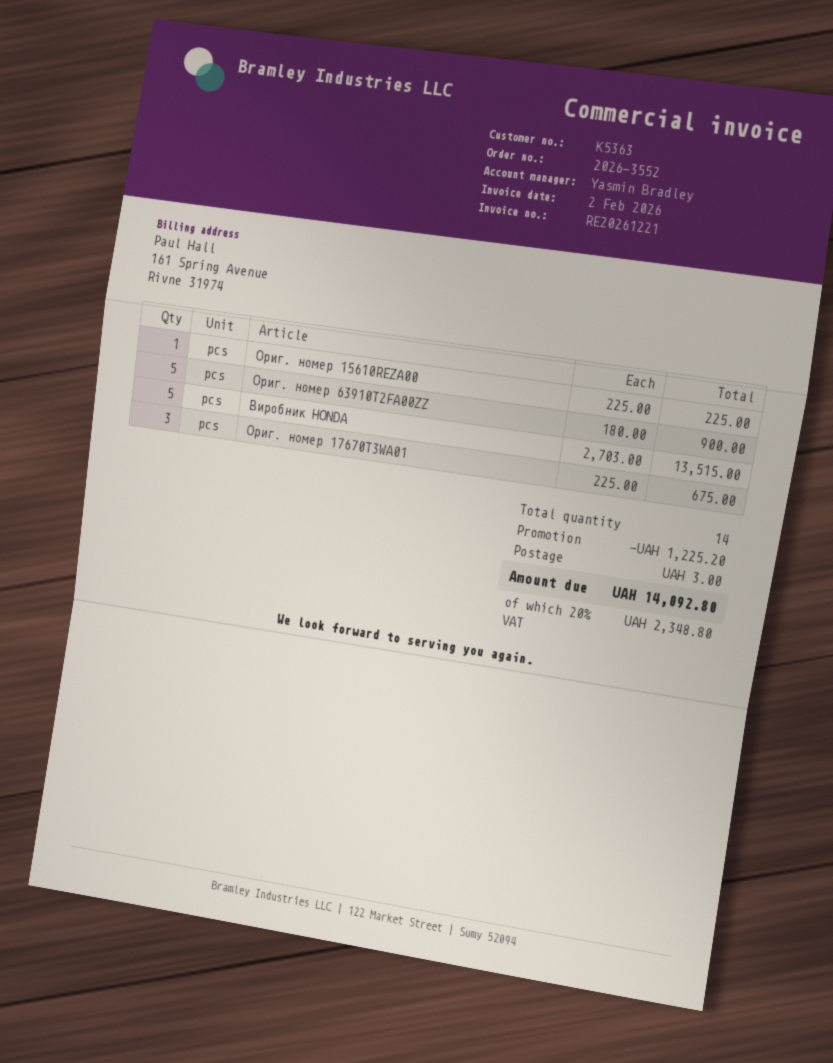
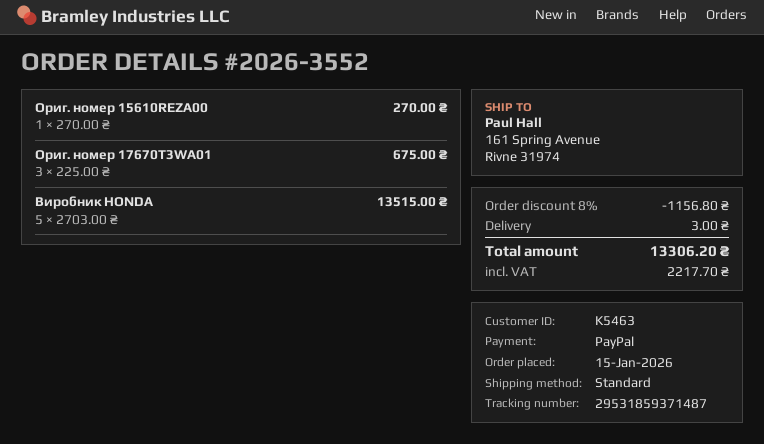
customer number: K5363 -> K5463
Ориг. номер 15610REZA00: 1 x 225.00 = 225.00 -> 1 x 270.00 = 270.00
Ориг. номер 63910T2FA00ZZ: 5 x 180.00 = 900.00 -> none
discount: 1225.20 -> 1156.80
tax: 2348.80 -> 2217.70
total: 14092.80 -> 13306.20

